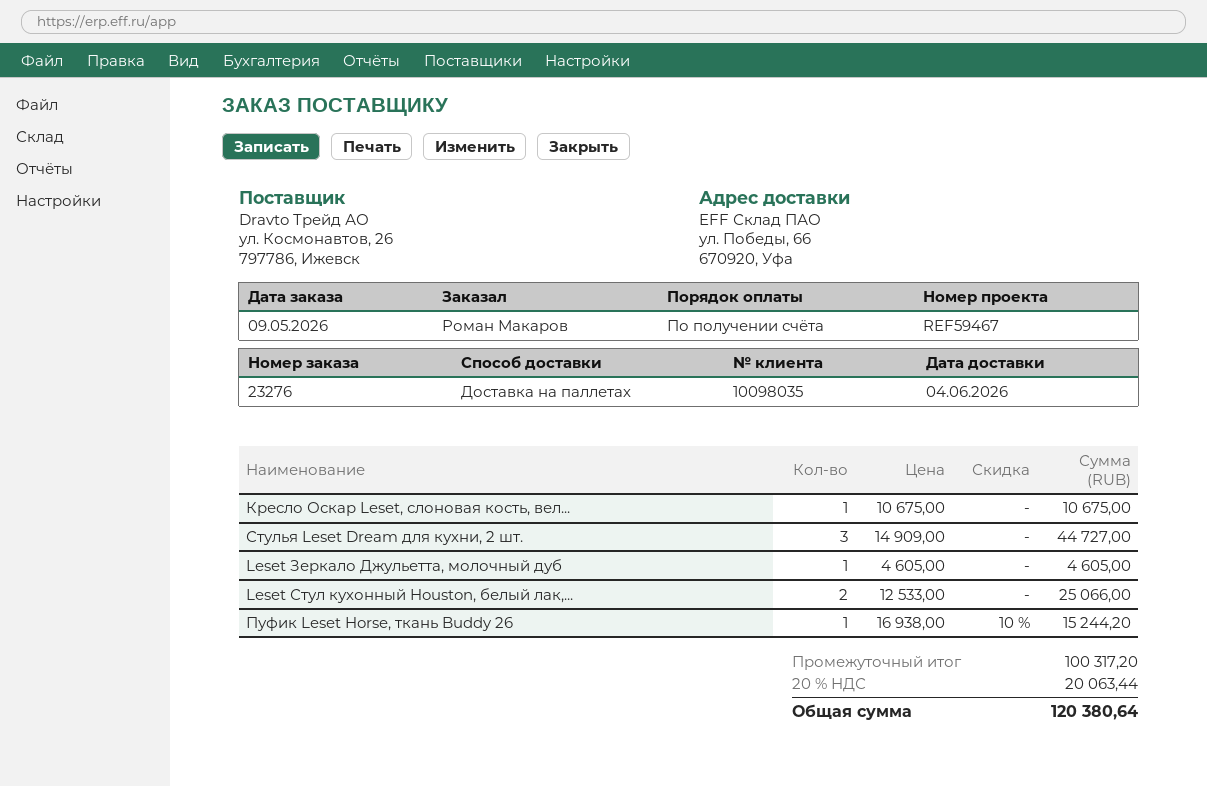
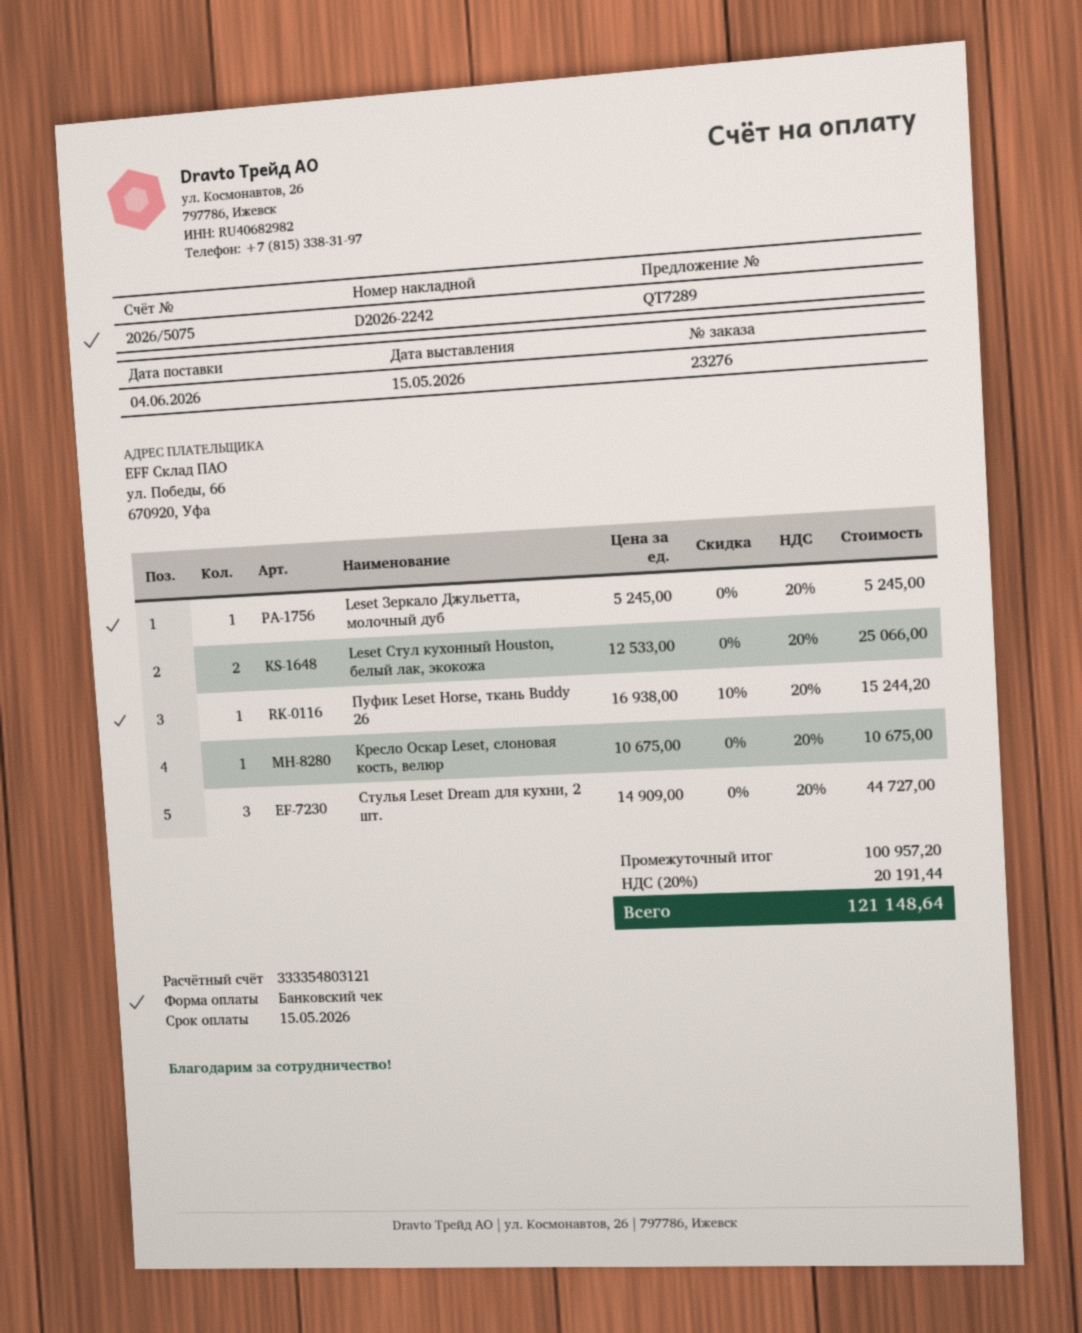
Leset Зеркало Джульетта, молочный дуб: 1 x 4605.00 = 4605.00 -> 1 x 5245.00 = 5245.00
subtotal: 100317.20 -> 100957.20
tax: 20% = 20063.44 -> 20% = 20191.44
total: 120380.64 -> 121148.64

